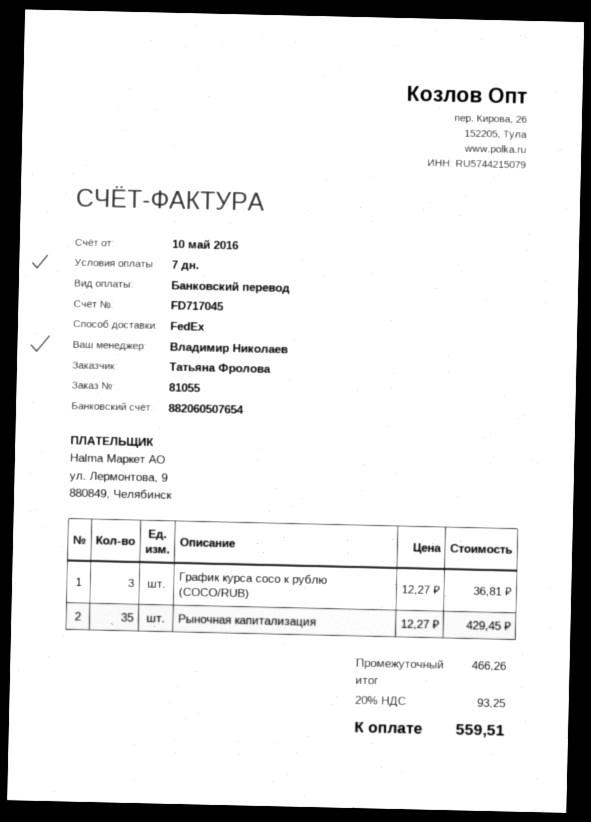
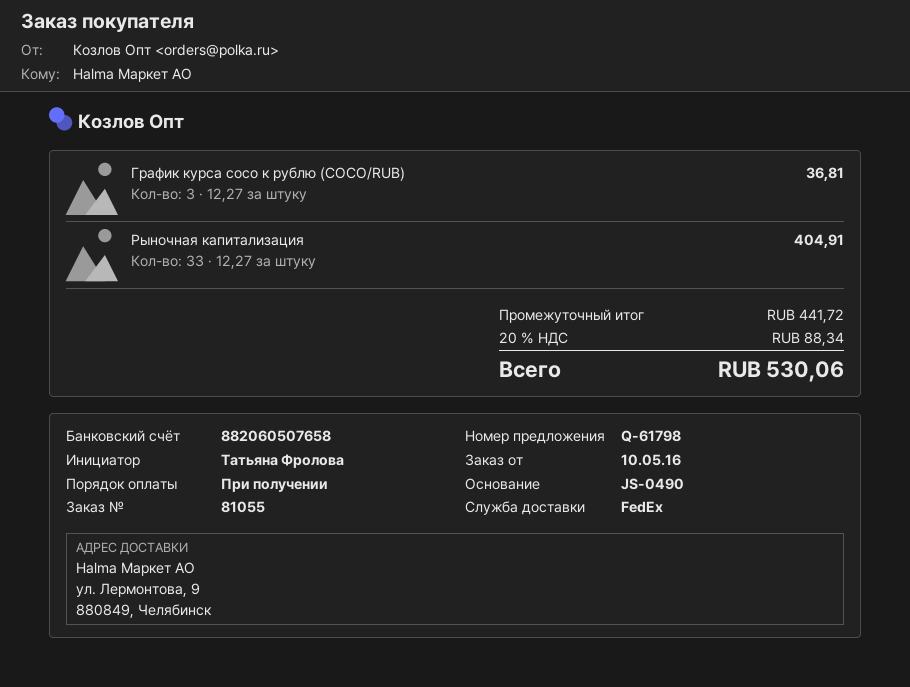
payment terms: 7 days -> on receipt
bank account: 882060507654 -> 882060507658
Рыночная капитализация: 35 x 12.27 = 429.45 -> 33 x 12.27 = 404.91
subtotal: 466.26 -> 441.72
tax: 20% = 93.25 -> 20% = 88.34
total: 559.51 -> 530.06

